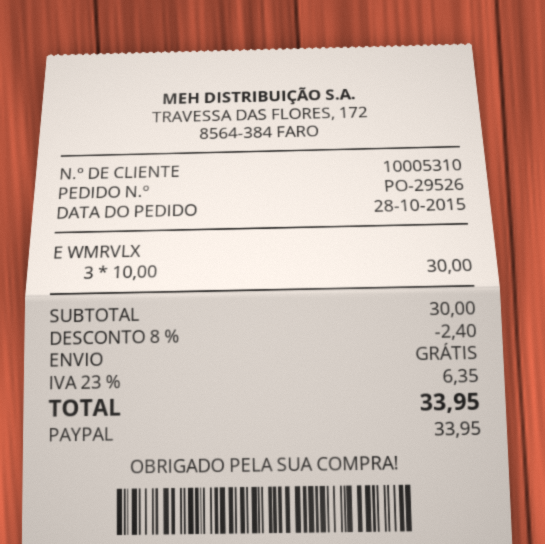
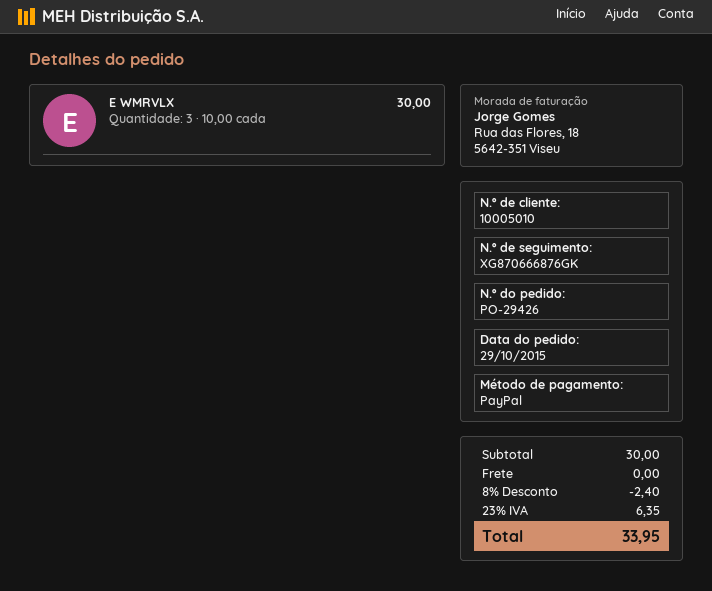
order number: PO-29526 -> PO-29426
order date: 2015-10-28 -> 2015-10-29
customer number: 10005310 -> 10005010

